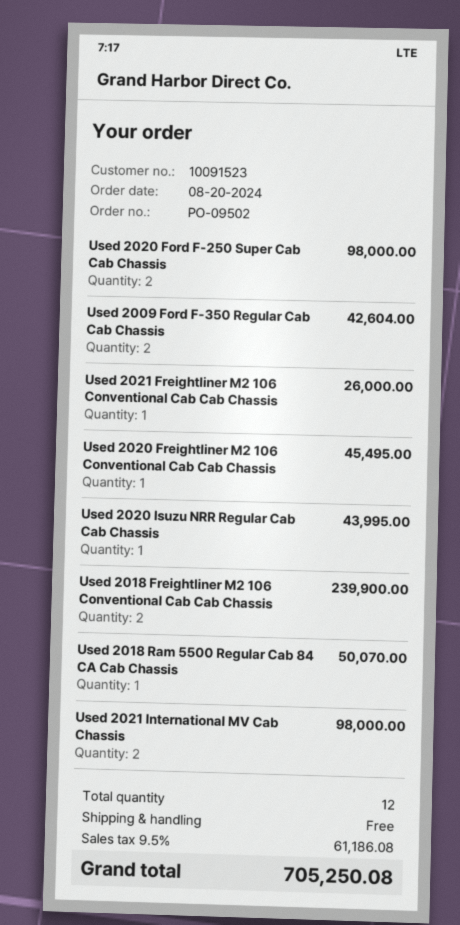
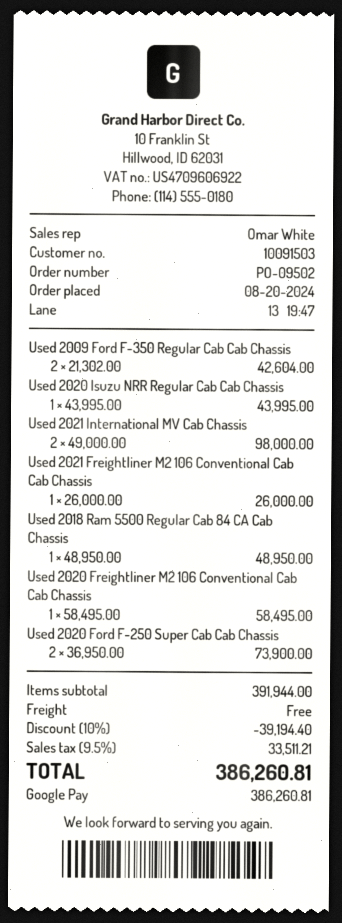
customer number: 10091523 -> 10091503
Used 2020 Ford F-250 Super Cab Cab Chassis: 2 for 98000.00 -> 2 for 73900.00
Used 2020 Freightliner M2 106 Conventional Cab Cab Chassis: 1 for 45495.00 -> 1 for 58495.00
Used 2018 Freightliner M2 106 Conventional Cab Cab Chassis: 2 for 239900.00 -> none
Used 2018 Ram 5500 Regular Cab 84 CA Cab Chassis: 1 for 50070.00 -> 1 for 48950.00
discount: none -> 10% = 39194.40
tax: 9.5% = 61186.08 -> 9.5% = 33511.21
total: 705250.08 -> 386260.81

